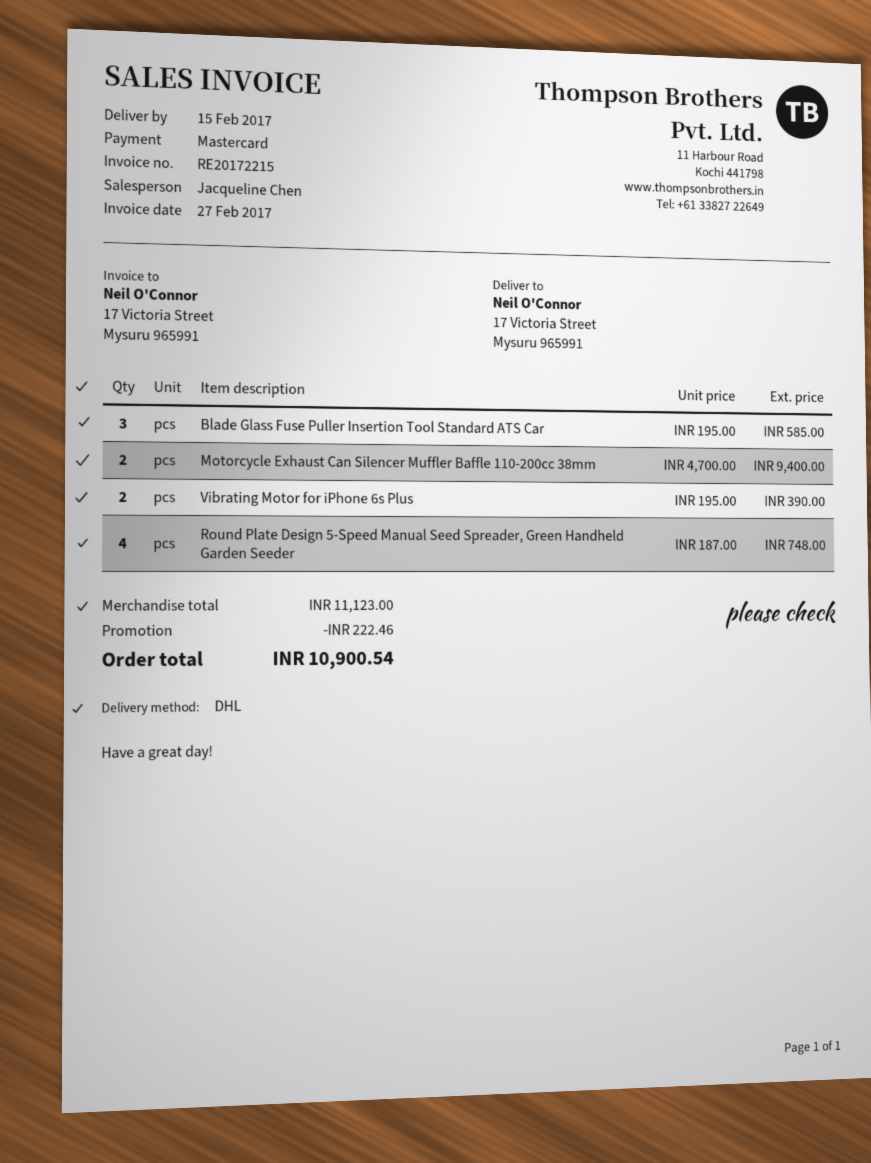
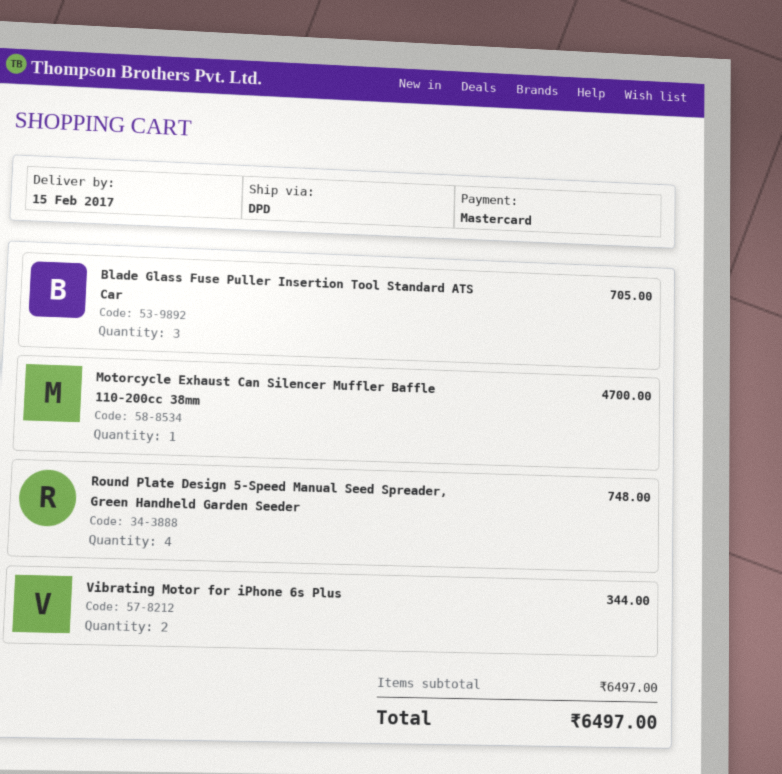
shipping method: DHL -> DPD
Blade Glass Fuse Puller Insertion Tool Standard ATS Car: 3 for 585.00 -> 3 for 705.00
Motorcycle Exhaust Can Silencer Muffler Baffle 110-200cc 38mm: 2 for 9400.00 -> 1 for 4700.00
Vibrating Motor for iPhone 6s Plus: 2 for 390.00 -> 2 for 344.00
subtotal: 11123.00 -> 6497.00
discount: 222.46 -> none
total: 10900.54 -> 6497.00

